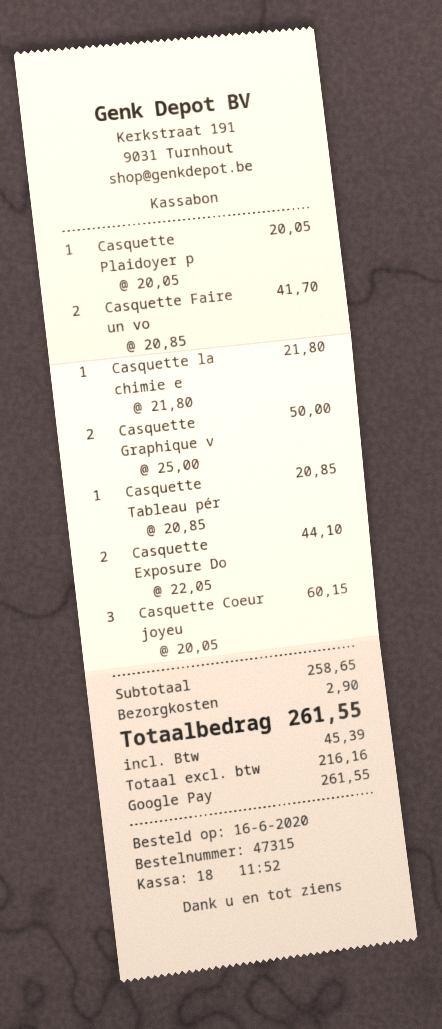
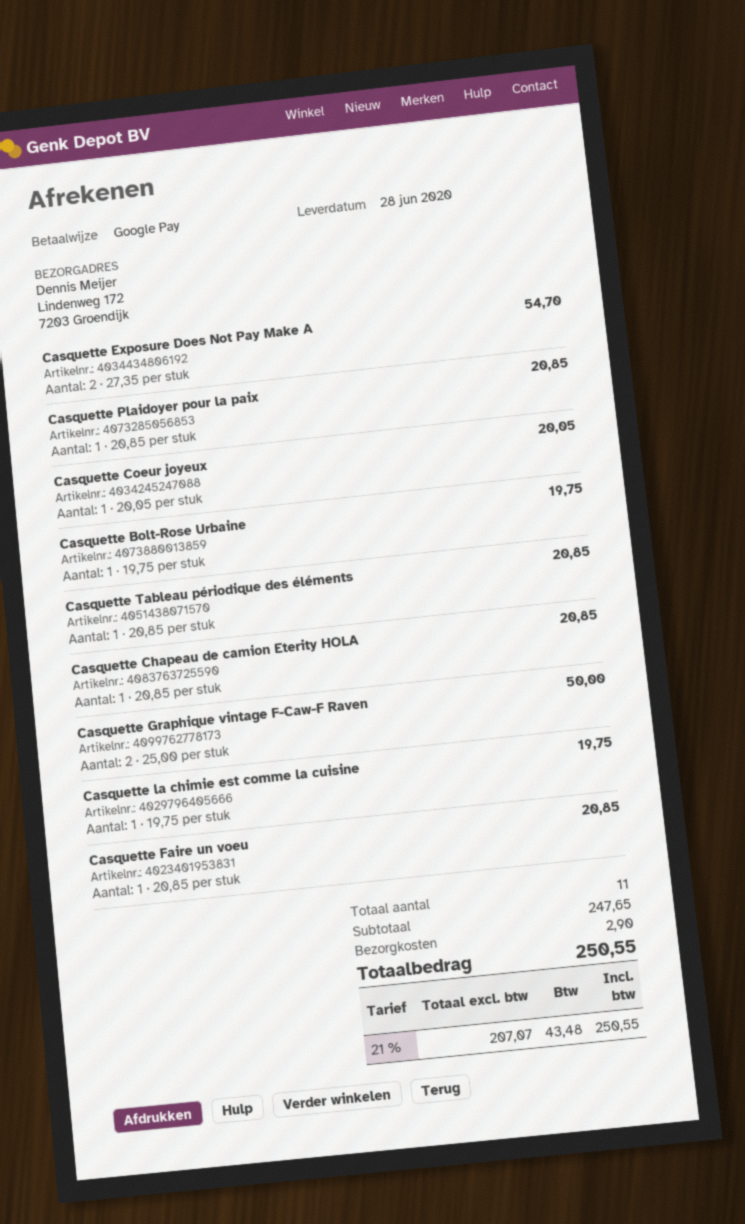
Casquette Plaidoyer p: 1 x 20.05 = 20.05 -> 1 x 20.85 = 20.85
Casquette Faire un vo: 2 x 20.85 = 41.70 -> 1 x 20.85 = 20.85
Casquette la chimie e: 1 x 21.80 = 21.80 -> 1 x 19.75 = 19.75
Casquette Exposure Do: 2 x 22.05 = 44.10 -> 2 x 27.35 = 54.70
Casquette Coeur joyeu: 3 x 20.05 = 60.15 -> 1 x 20.05 = 20.05
Casquette Bolt-Rose Urbaine: none -> 1 x 19.75 = 19.75
Casquette Chapeau de camion Eterity HOLA: none -> 1 x 20.85 = 20.85
subtotal: 258.65 -> 247.65
net: 216.16 -> 207.07
tax: 45.39 -> 43.48
total: 261.55 -> 250.55

